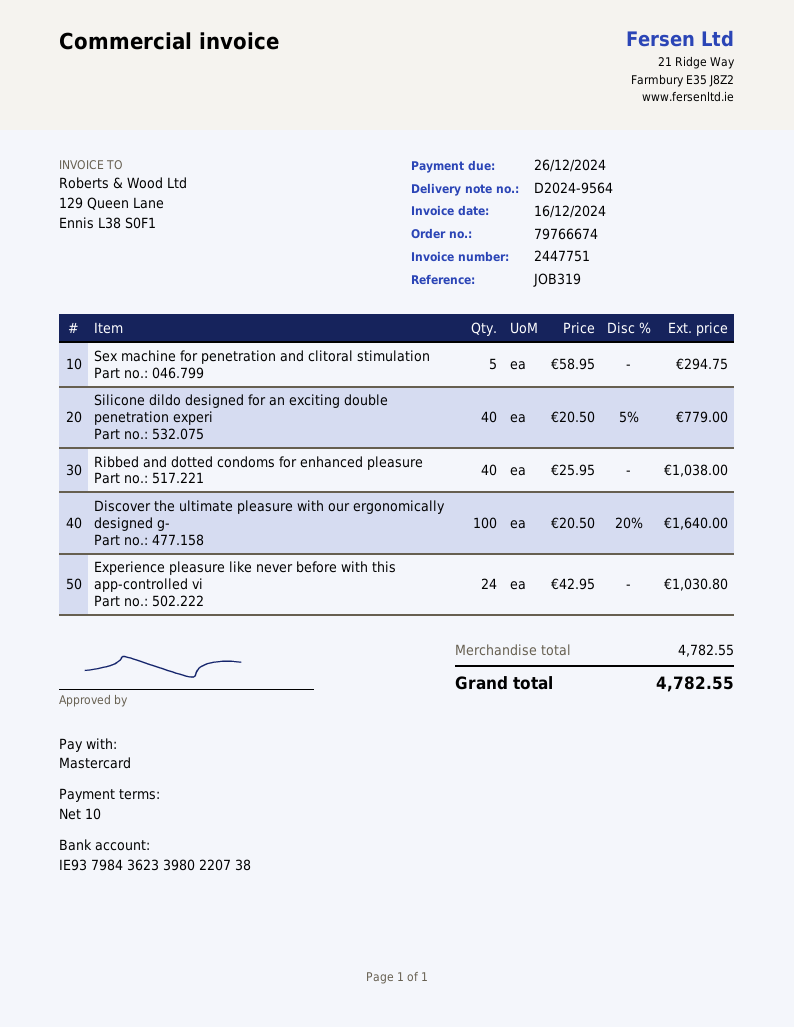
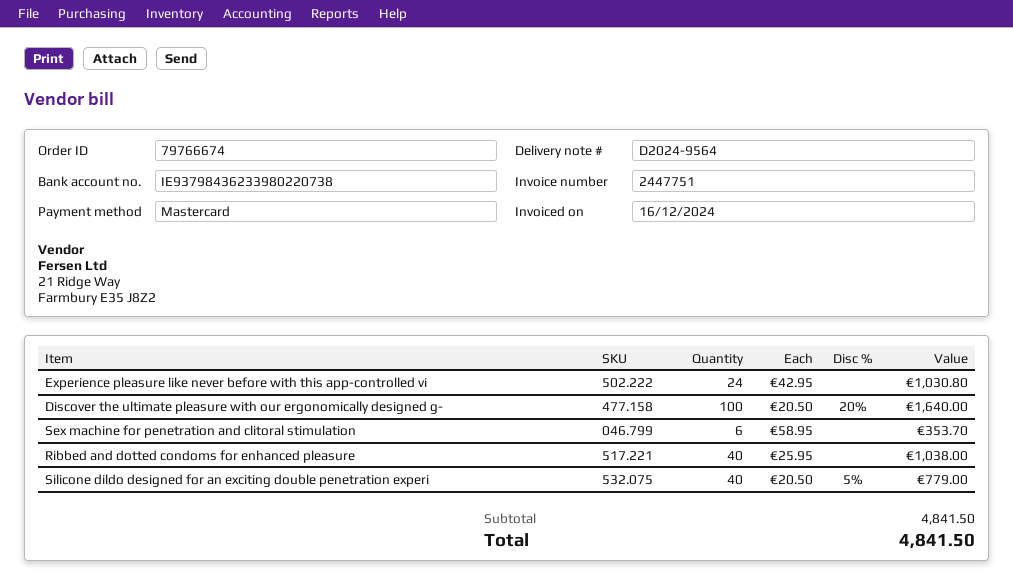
Sex machine for penetration and clitoral stimulation: 5 x 58.95 = 294.75 -> 6 x 58.95 = 353.70
subtotal: 4782.55 -> 4841.50
total: 4782.55 -> 4841.50

